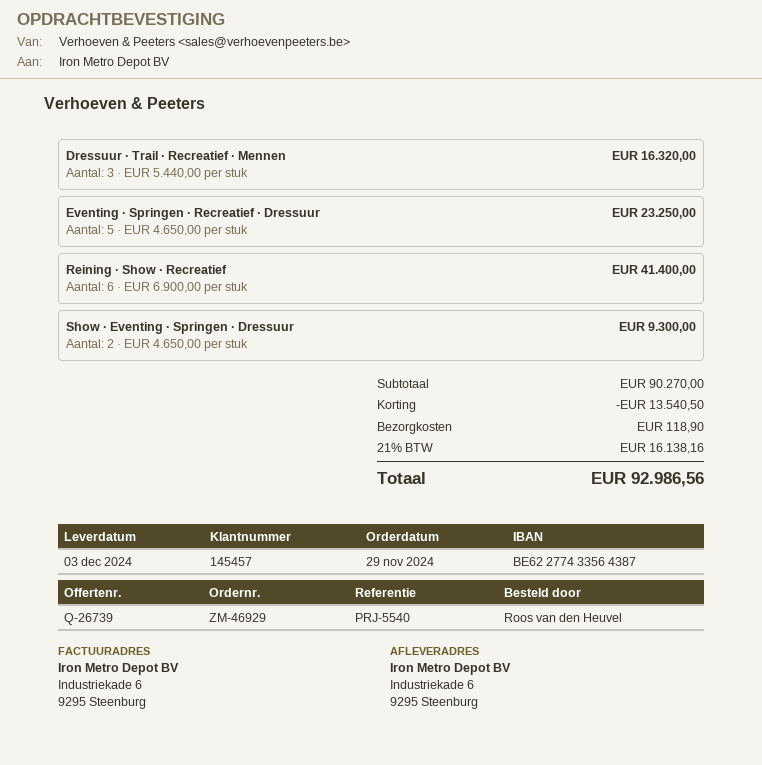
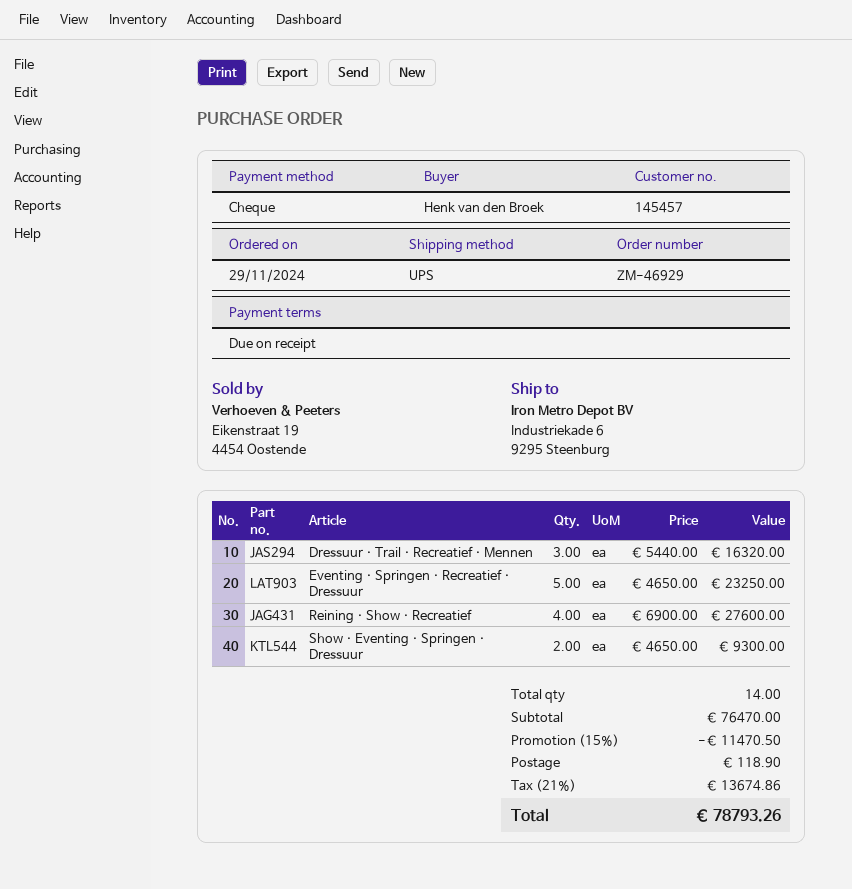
ordered by: Roos van den Heuvel -> Henk van den Broek
Reining · Show · Recreatief: 6 x 6900.00 = 41400.00 -> 4 x 6900.00 = 27600.00
subtotal: 90270.00 -> 76470.00
discount: 13540.50 -> 11470.50
tax: 21% = 16138.16 -> 21% = 13674.86
total: 92986.56 -> 78793.26

